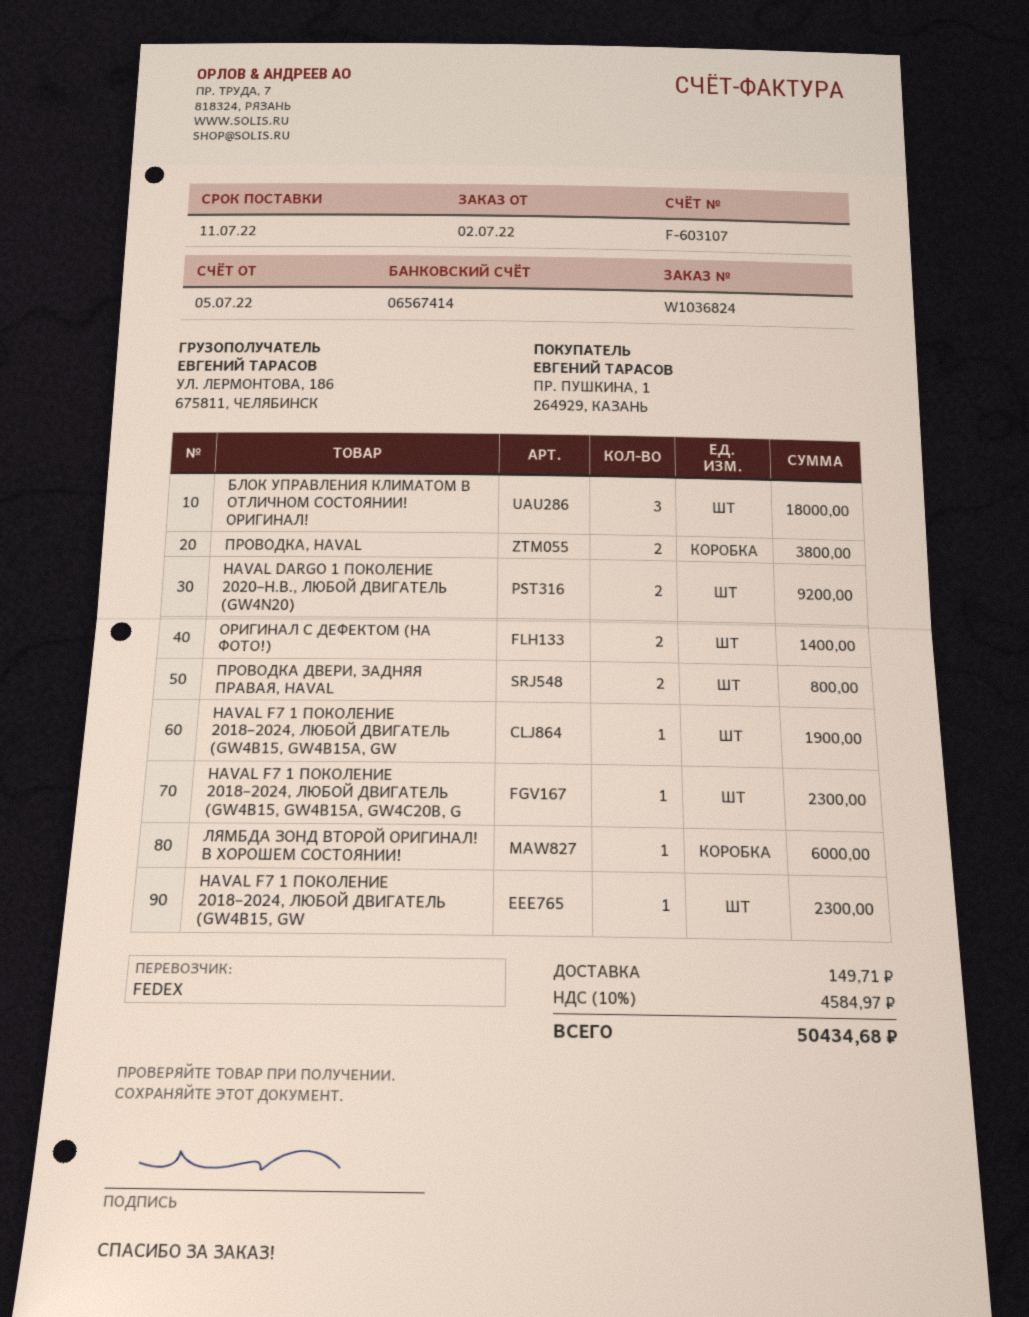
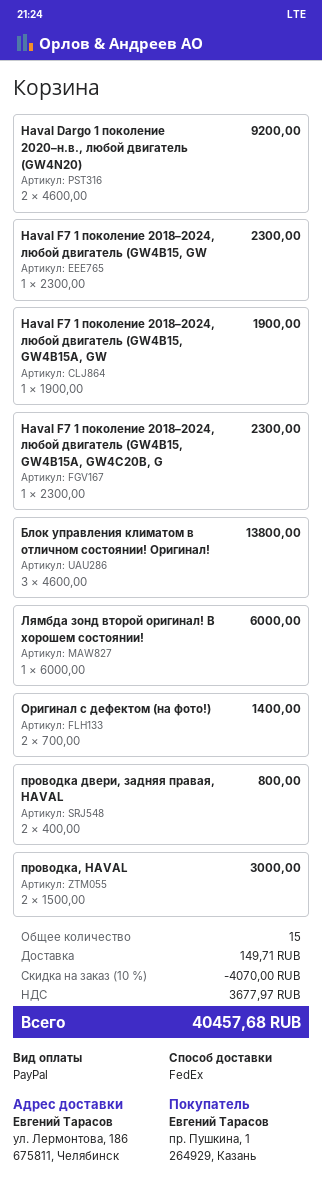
БЛОК УПРАВЛЕНИЯ КЛИМАТОМ В ОТЛИЧНОМ СОСТОЯНИИ! ОРИГИНАЛ!: 3 for 18000.00 -> 3 for 13800.00
ПРОВОДКА, HAVAL: 2 for 3800.00 -> 2 for 3000.00
discount: none -> 10% = 4070.00
tax: 4584.97 -> 3677.97
total: 50434.68 -> 40457.68

